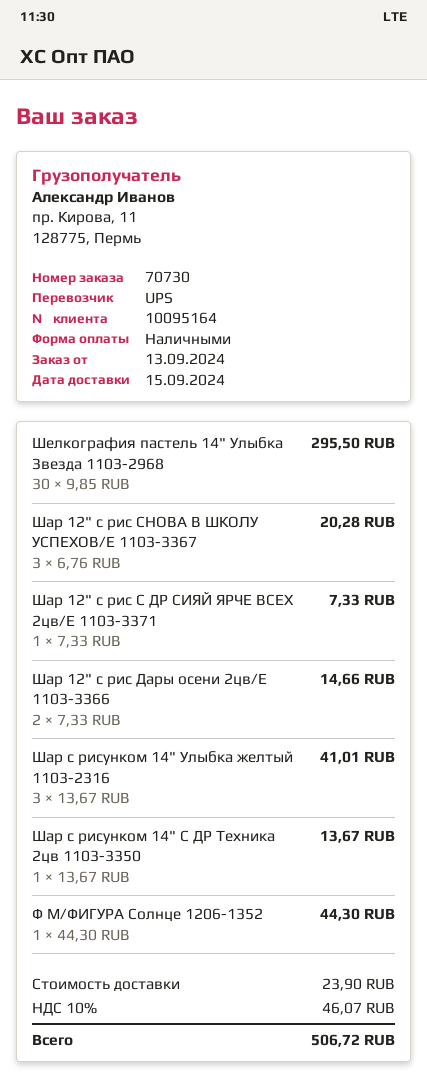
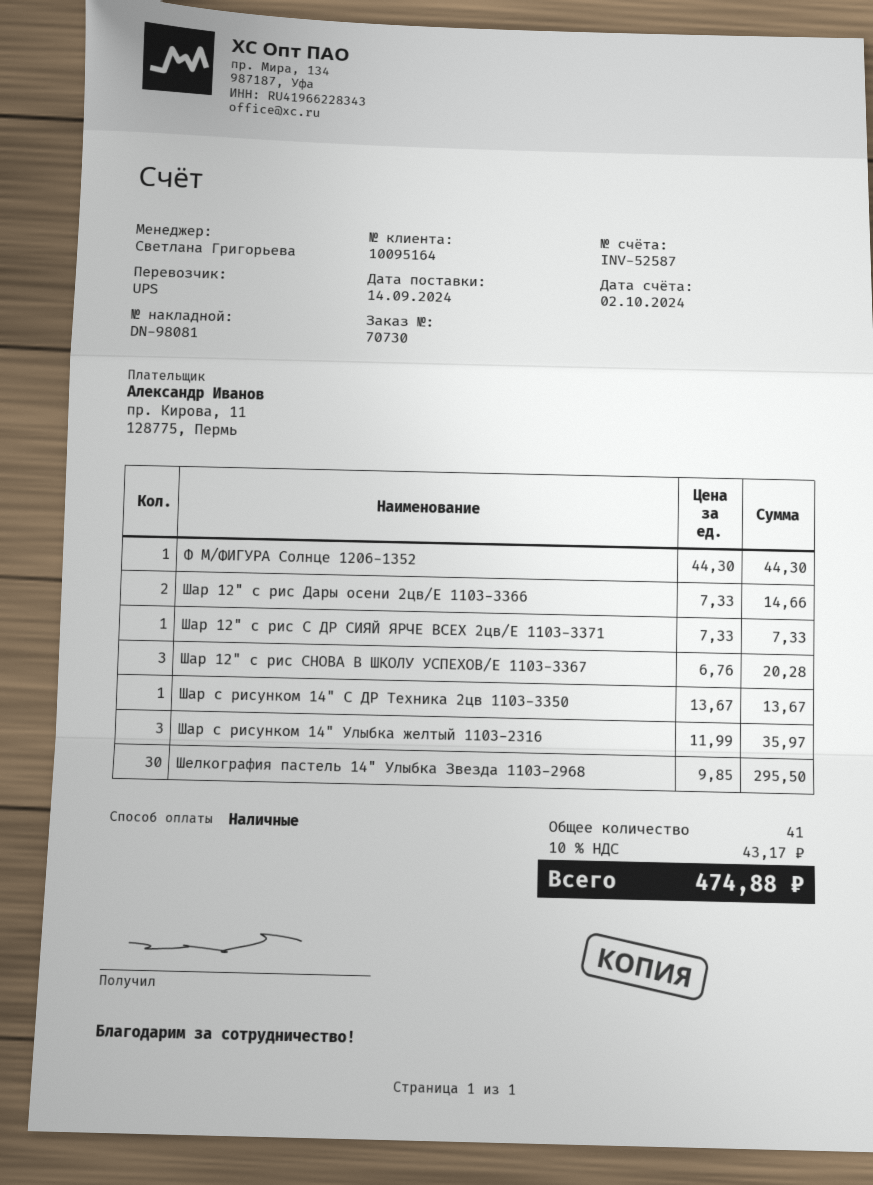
delivery date: 2024-09-15 -> 2024-09-14
Шар с рисунком 14" Улыбка желтый 1103-2316: 3 x 13.67 = 41.01 -> 3 x 11.99 = 35.97
shipping: 23.90 -> none
tax: 10% = 46.07 -> 10% = 43.17
total: 506.72 -> 474.88

